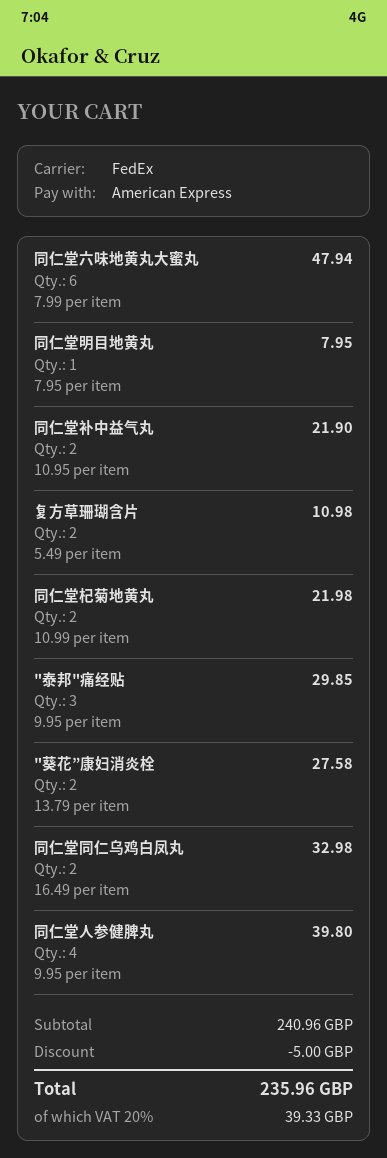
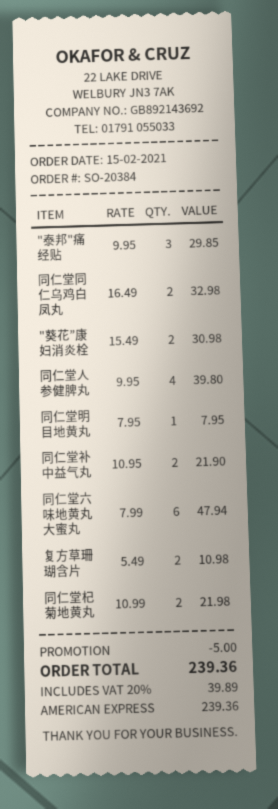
"葵花”康妇消炎栓: 2 x 13.79 = 27.58 -> 2 x 15.49 = 30.98
tax: 20% = 39.33 -> 20% = 39.89
total: 235.96 -> 239.36

